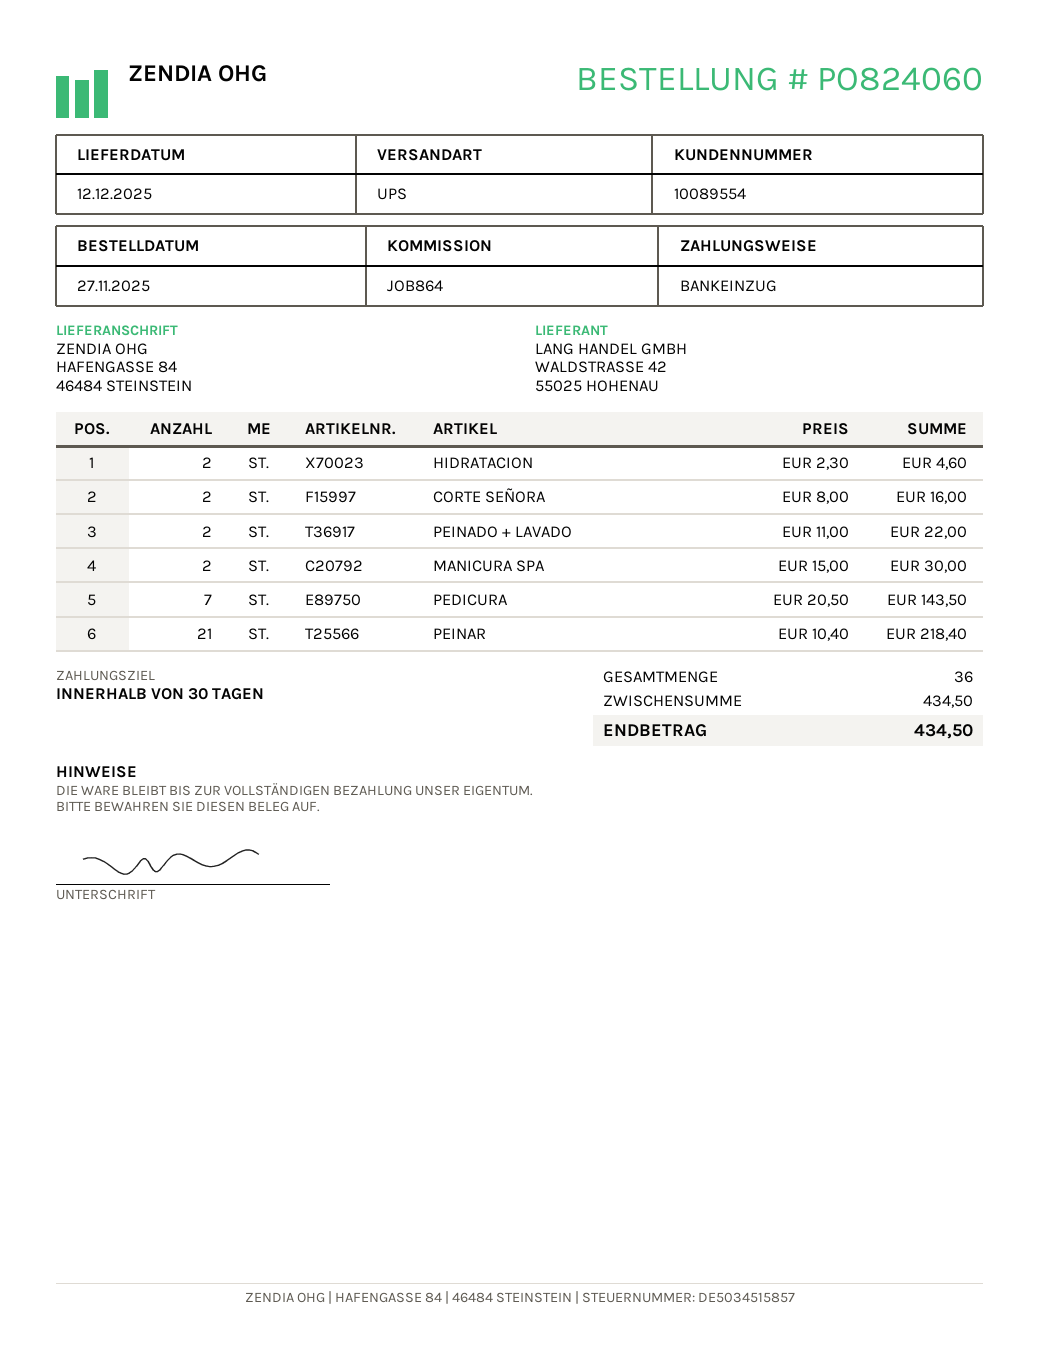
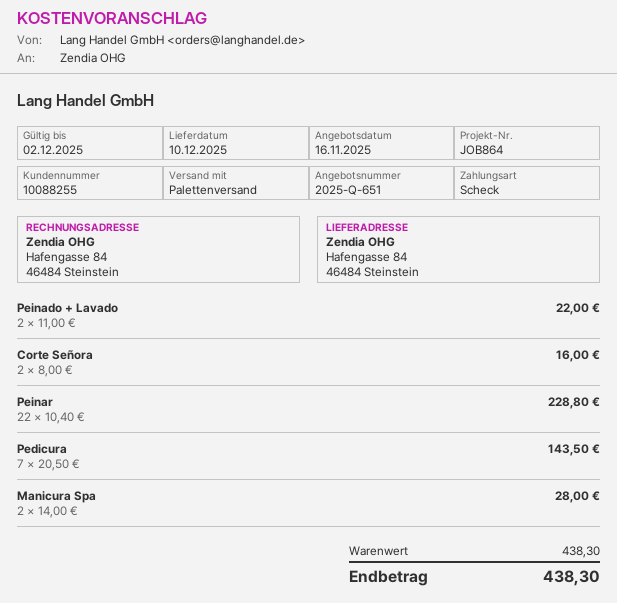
delivery date: 2025-12-12 -> 2025-12-10
customer number: 10089554 -> 10088255
payment method: direct debit -> cheque
shipping method: UPS -> pallet freight
HIDRATACION: 2 x 2.30 = 4.60 -> none
MANICURA SPA: 2 x 15.00 = 30.00 -> 2 x 14.00 = 28.00
PEINAR: 21 x 10.40 = 218.40 -> 22 x 10.40 = 228.80
subtotal: 434.50 -> 438.30
total: 434.50 -> 438.30

